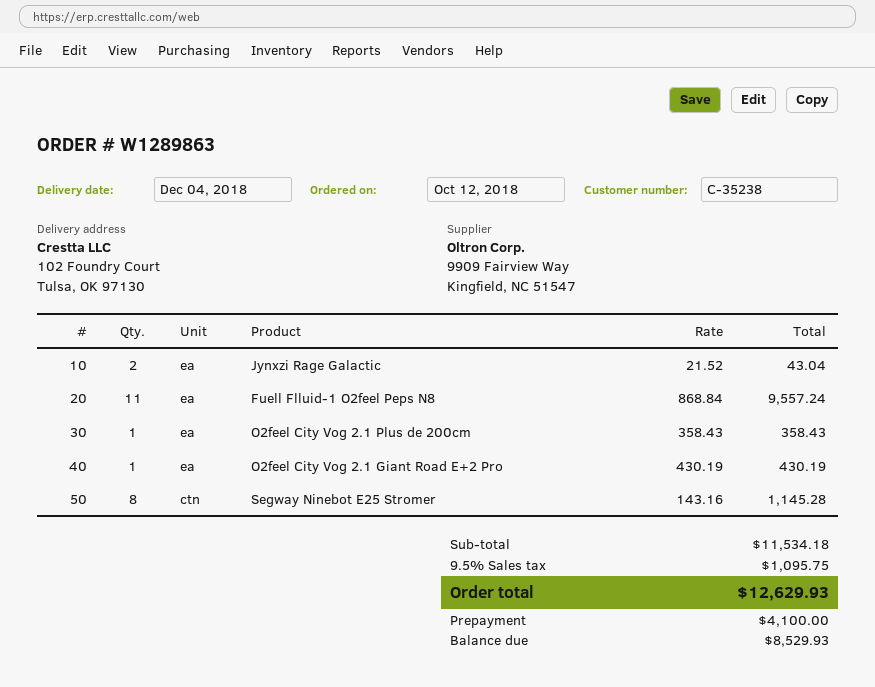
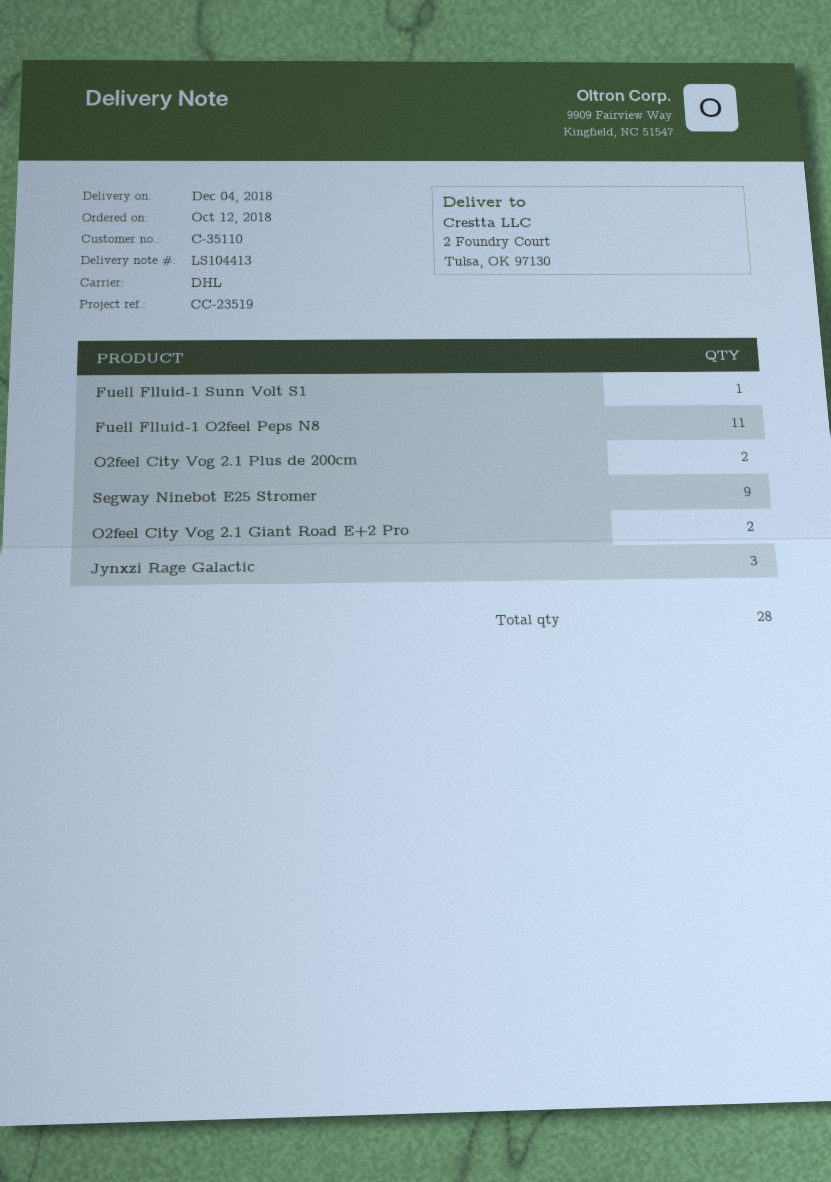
customer number: C-35238 -> C-35110
ship to: 102 Foundry Court, Tulsa, OK 97130 -> 2 Foundry Court, Tulsa, OK 97130
Jynxzi Rage Galactic: 2 -> 3
O2feel City Vog 2.1 Plus de 200cm: 1 -> 2
O2feel City Vog 2.1 Giant Road E+2 Pro: 1 -> 2
Segway Ninebot E25 Stromer: 8 -> 9
Fuell Flluid-1 Sunn Volt S1: none -> 1

